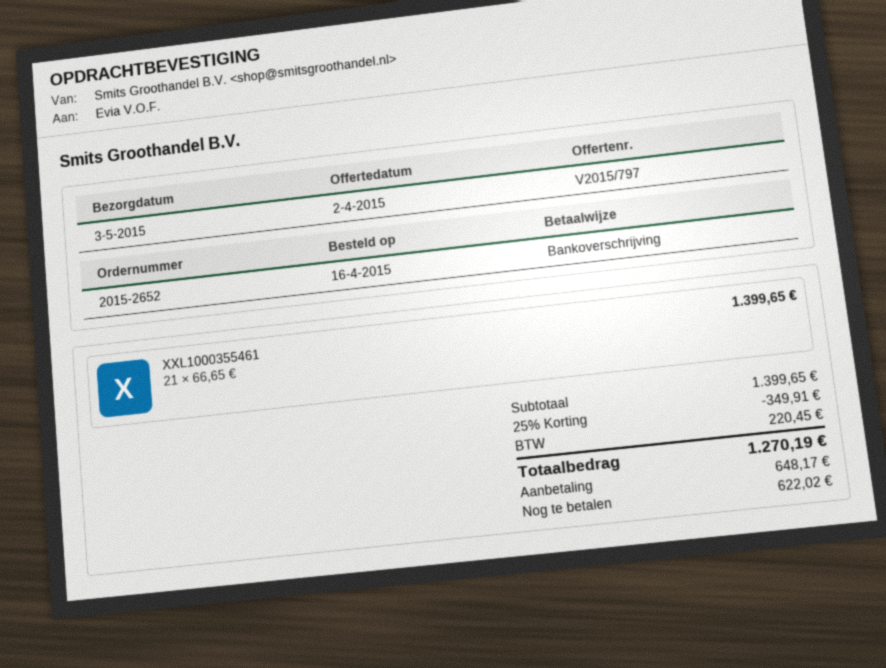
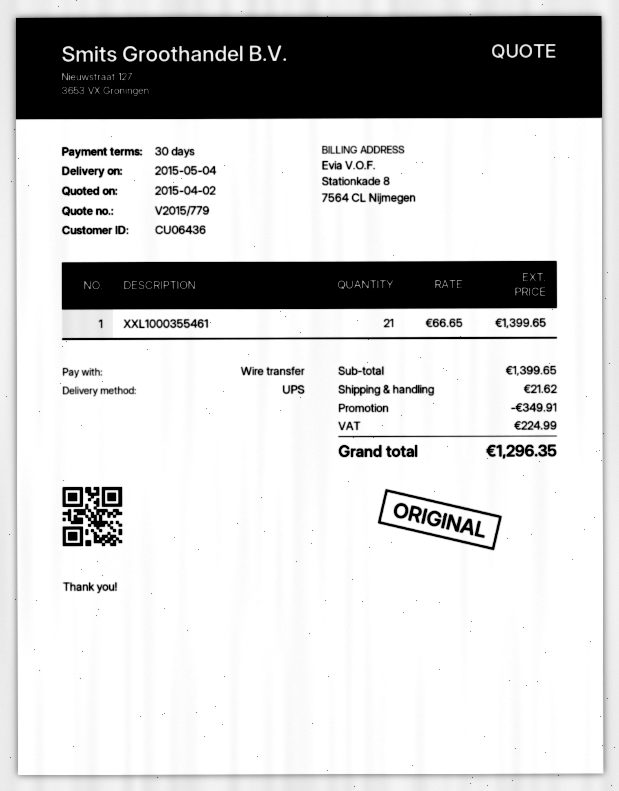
quote number: V2015/797 -> V2015/779
delivery date: 2015-05-03 -> 2015-05-04
shipping: none -> 21.62
tax: 220.45 -> 224.99
total: 1270.19 -> 1296.35

